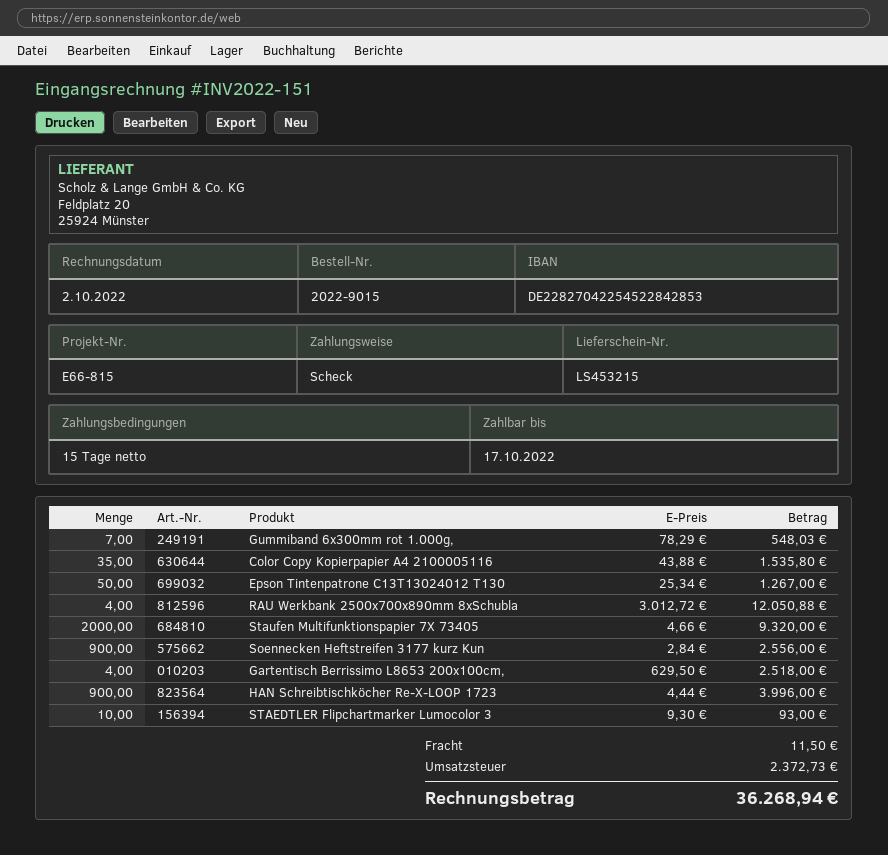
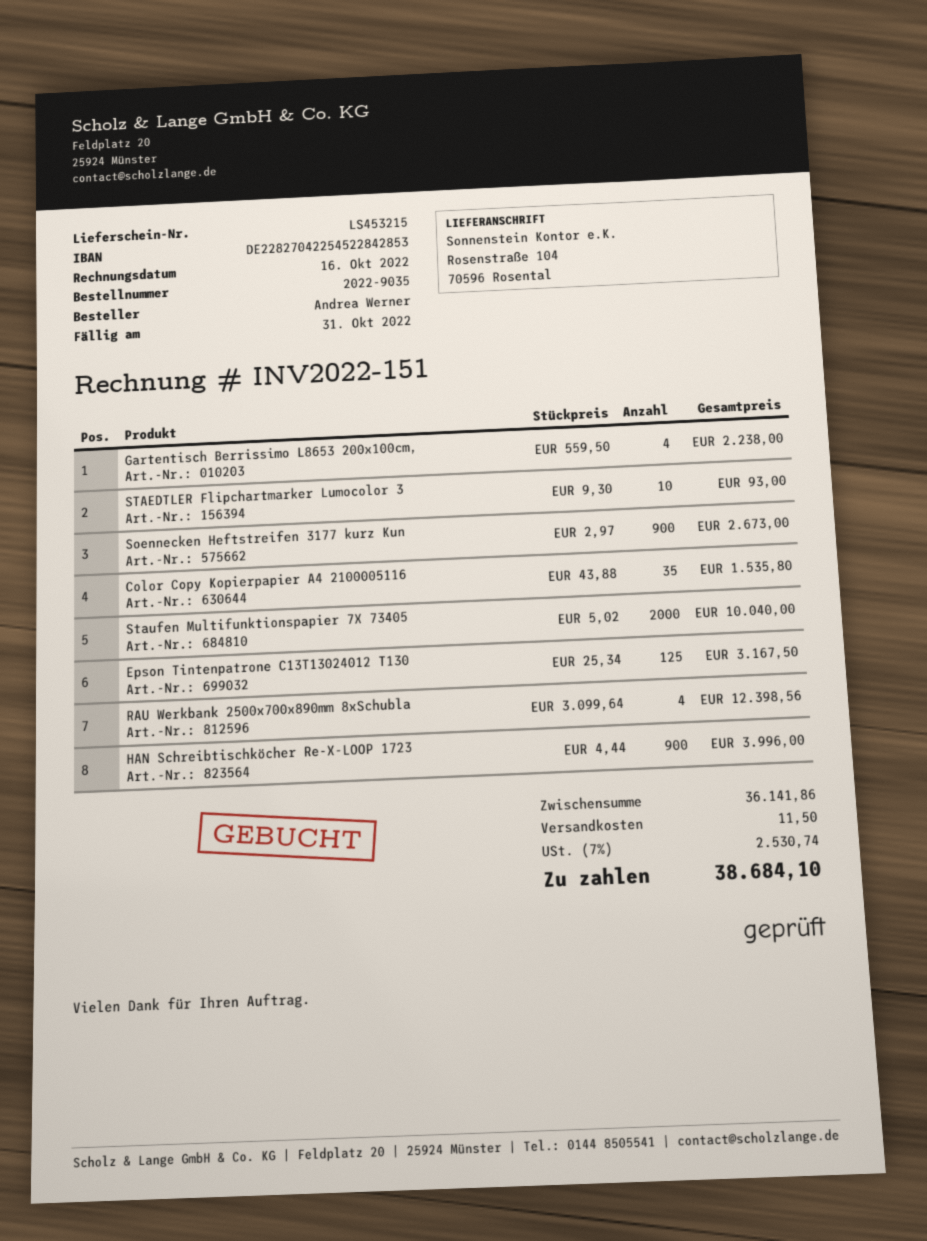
order number: 2022-9015 -> 2022-9035
invoice date: 2022-10-02 -> 2022-10-16
due date: 2022-10-17 -> 2022-10-31
Gummiband 6x300mm rot 1.000g,: 7 x 78.29 = 548.03 -> none
Epson Tintenpatrone C13T13024012 T130: 50 x 25.34 = 1267.00 -> 125 x 25.34 = 3167.50
RAU Werkbank 2500x700x890mm 8xSchubla: 4 x 3012.72 = 12050.88 -> 4 x 3099.64 = 12398.56
Staufen Multifunktionspapier 7X 73405: 2000 x 4.66 = 9320.00 -> 2000 x 5.02 = 10040.00
Soennecken Heftstreifen 3177 kurz Kun: 900 x 2.84 = 2556.00 -> 900 x 2.97 = 2673.00
Gartentisch Berrissimo L8653 200x100cm,: 4 x 629.50 = 2518.00 -> 4 x 559.50 = 2238.00
tax: 2372.73 -> 2530.74
total: 36268.94 -> 38684.10

